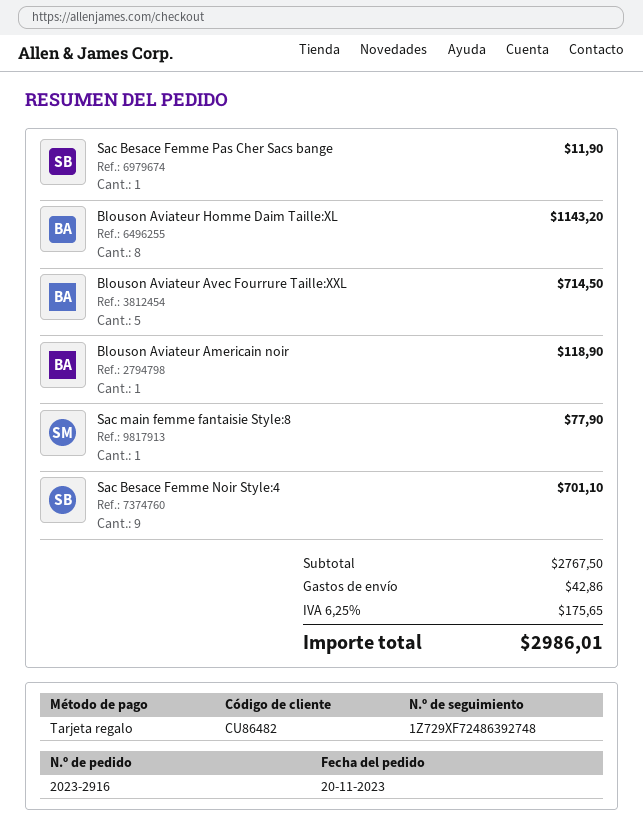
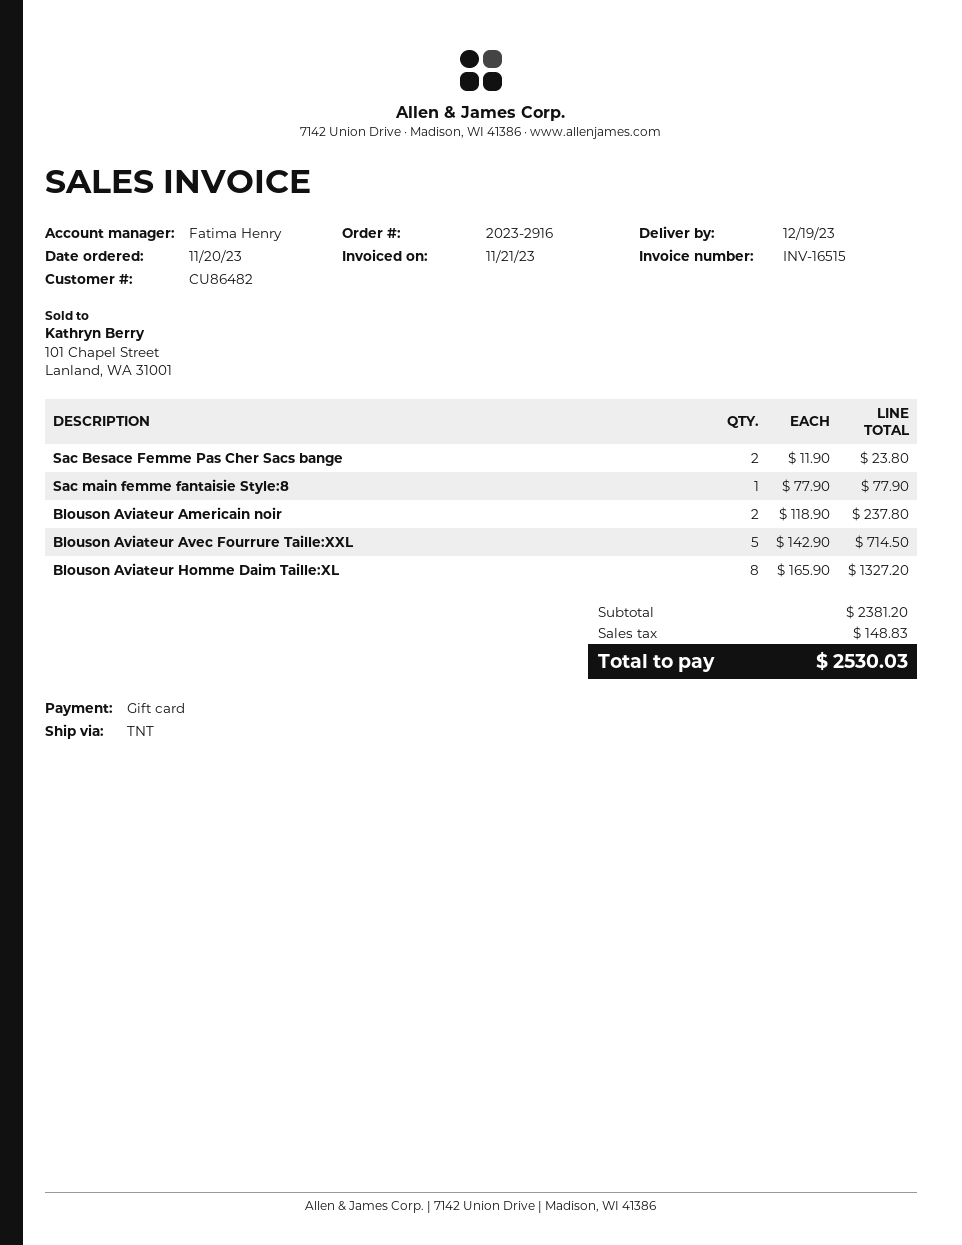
Sac Besace Femme Pas Cher Sacs bange: 1 for 11.90 -> 2 for 23.80
Blouson Aviateur Homme Daim Taille:XL: 8 for 1143.20 -> 8 for 1327.20
Blouson Aviateur Americain noir: 1 for 118.90 -> 2 for 237.80
Sac Besace Femme Noir Style:4: 9 for 701.10 -> none
subtotal: 2767.50 -> 2381.20
shipping: 42.86 -> none
tax: 175.65 -> 148.83
total: 2986.01 -> 2530.03

